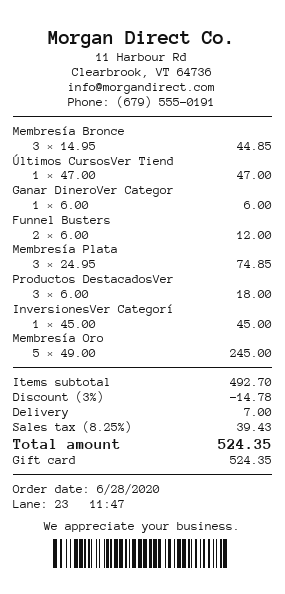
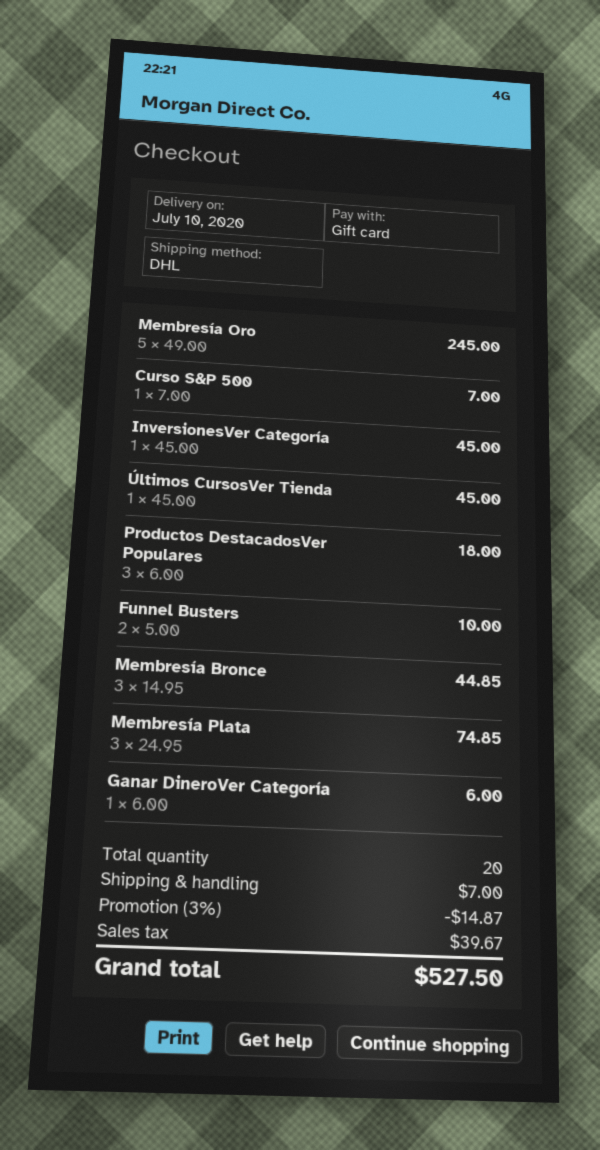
Últimos CursosVer Tiend: 1 x 47.00 = 47.00 -> 1 x 45.00 = 45.00
Funnel Busters: 2 x 6.00 = 12.00 -> 2 x 5.00 = 10.00
Curso S&P 500: none -> 1 x 7.00 = 7.00
discount: 3% = 14.78 -> 3% = 14.87
tax: 39.43 -> 39.67
total: 524.35 -> 527.50

